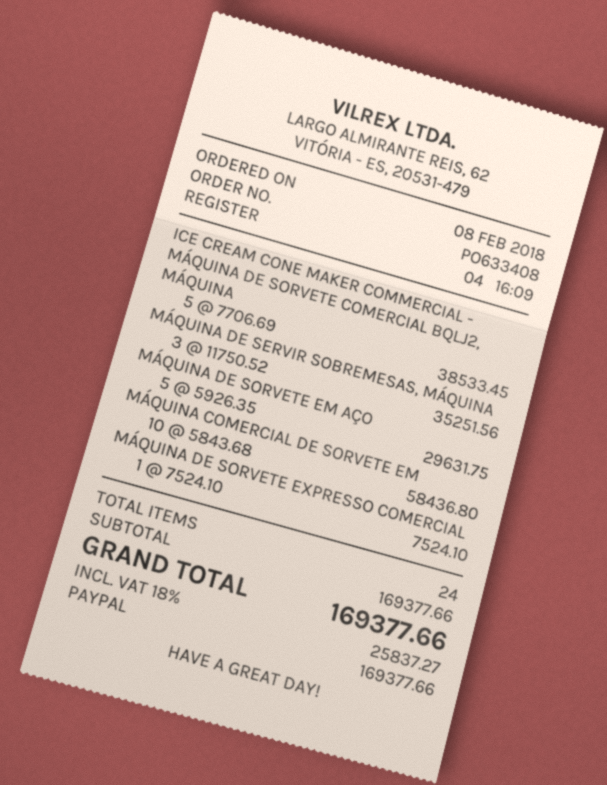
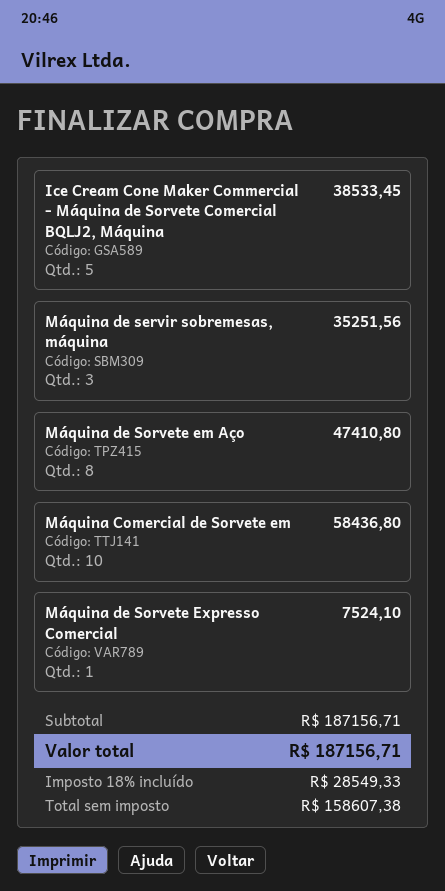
MÁQUINA DE SORVETE EM AÇO: 5 for 29631.75 -> 8 for 47410.80
subtotal: 169377.66 -> 187156.71
tax: 18% = 25837.27 -> 18% = 28549.33
total: 169377.66 -> 187156.71

